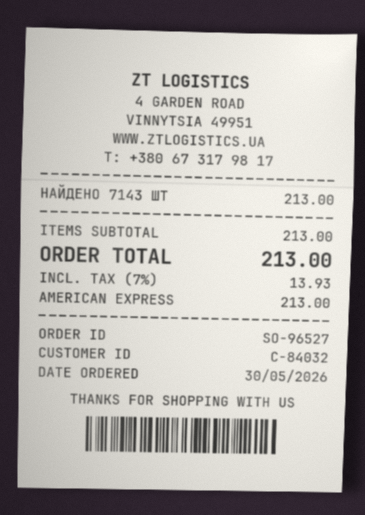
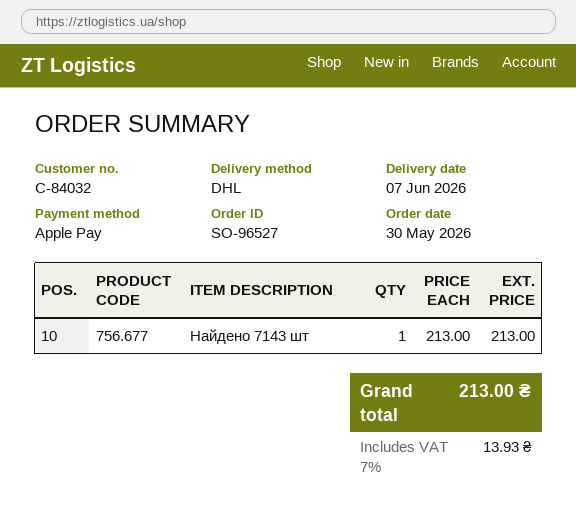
payment method: American Express -> Apple Pay

